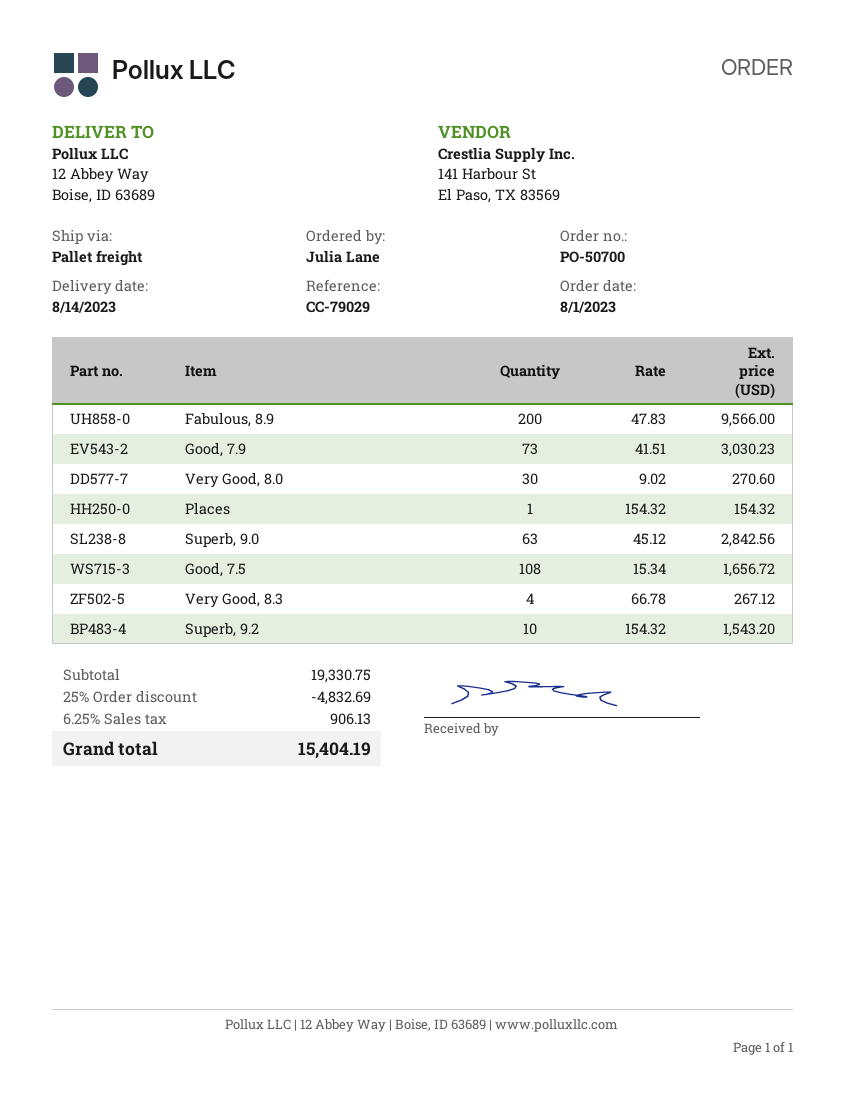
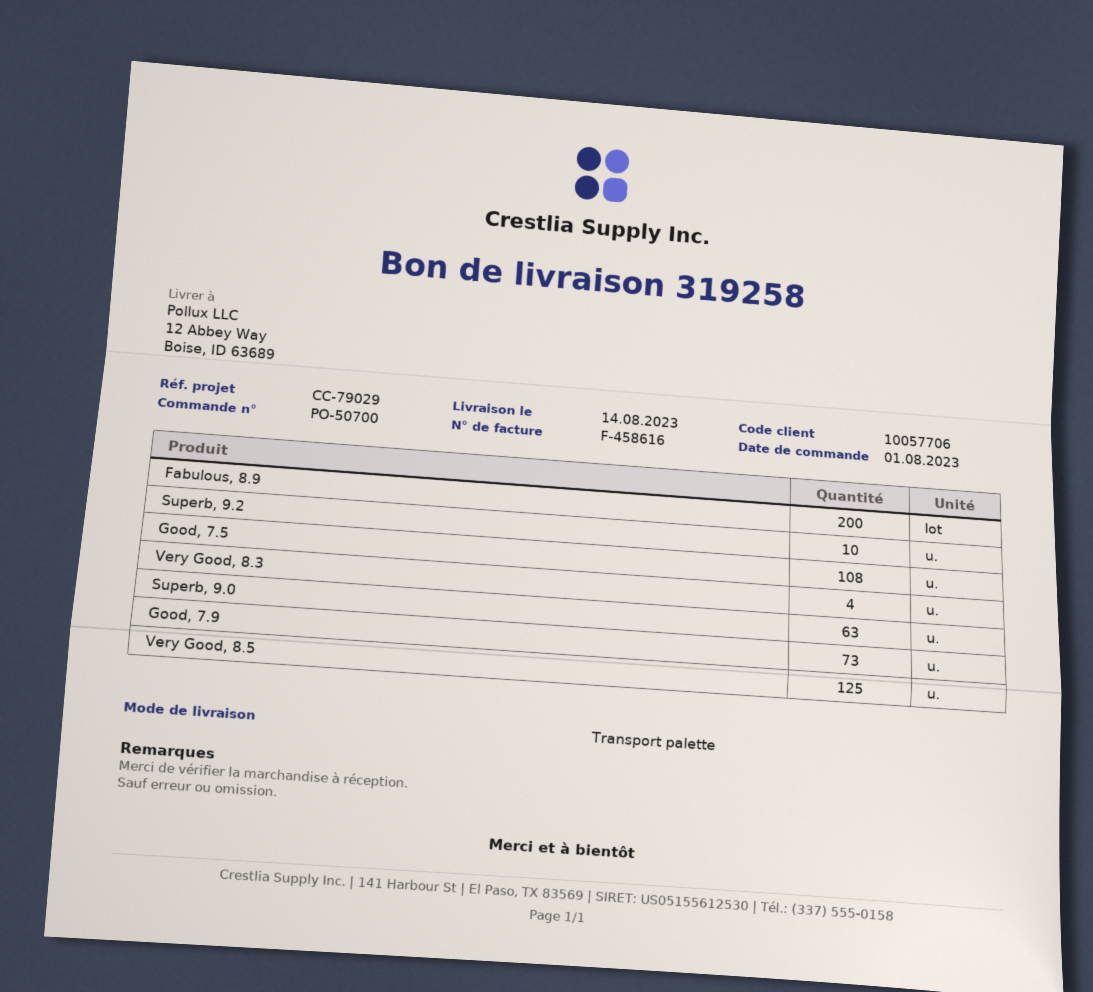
Very Good, 8.0: 30 -> none
Places: 1 -> none
Very Good, 8.5: none -> 125

